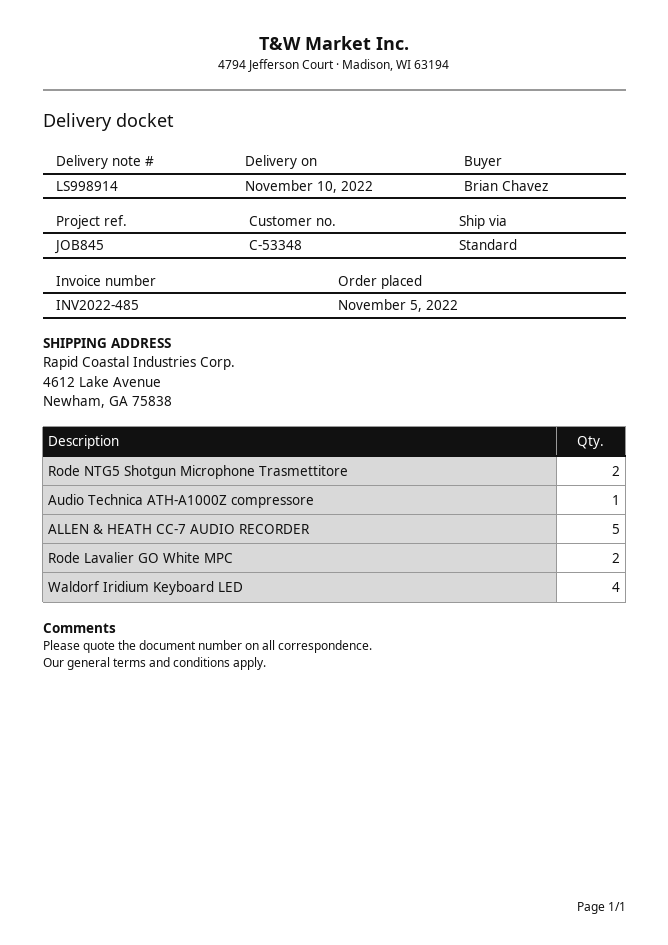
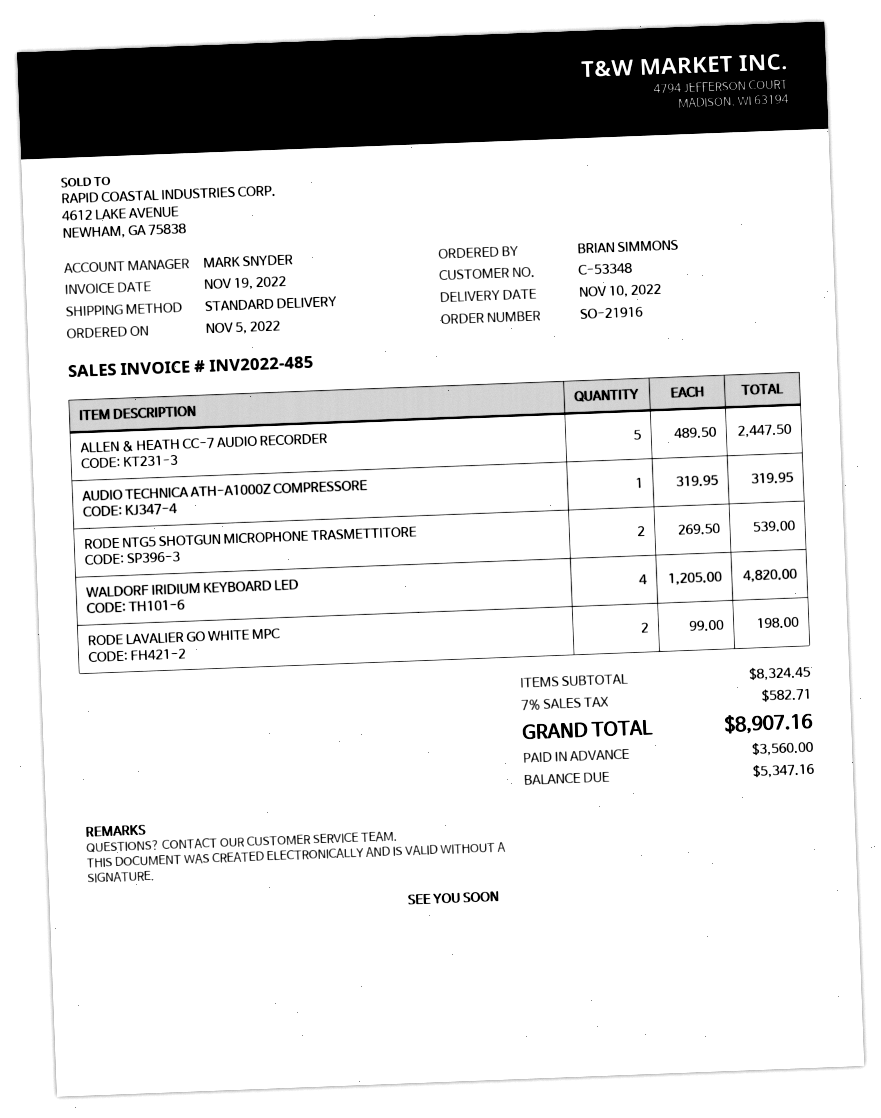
ordered by: Brian Chavez -> BRIAN SIMMONS

